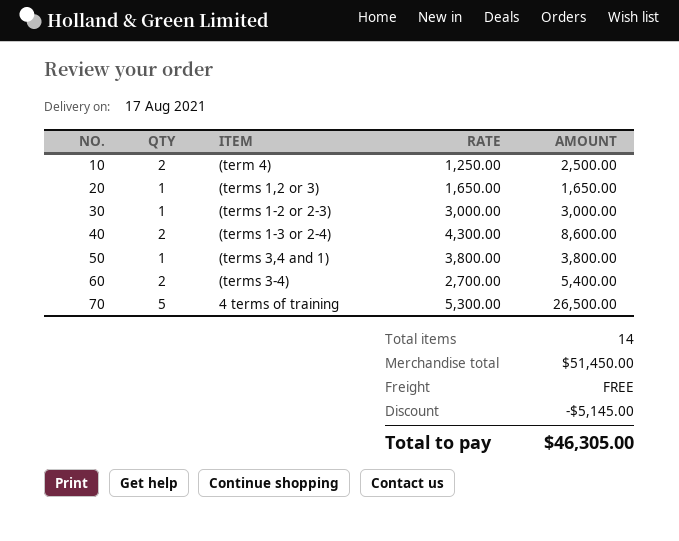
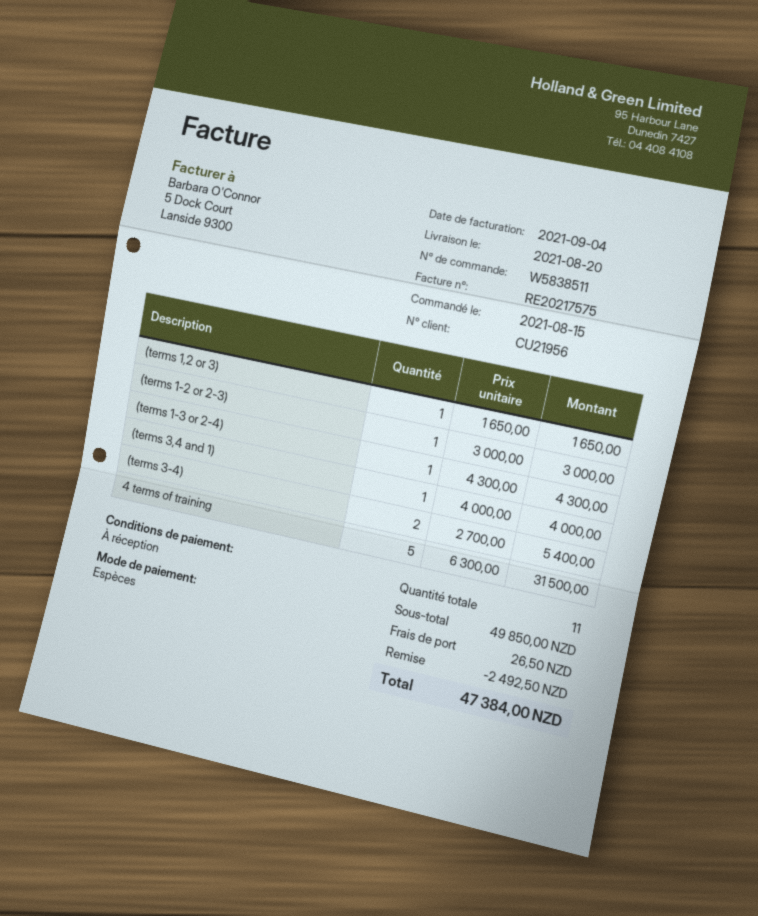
delivery date: 2021-08-17 -> 2021-08-20
(term 4): 2 x 1250.00 = 2500.00 -> none
(terms 1-3 or 2-4): 2 x 4300.00 = 8600.00 -> 1 x 4300.00 = 4300.00
(terms 3,4 and 1): 1 x 3800.00 = 3800.00 -> 1 x 4000.00 = 4000.00
4 terms of training: 5 x 5300.00 = 26500.00 -> 5 x 6300.00 = 31500.00
total quantity: 14 -> 11
subtotal: 51450.00 -> 49850.00
discount: 5145.00 -> 2492.50
shipping: 0.00 -> 26.50
total: 46305.00 -> 47384.00

